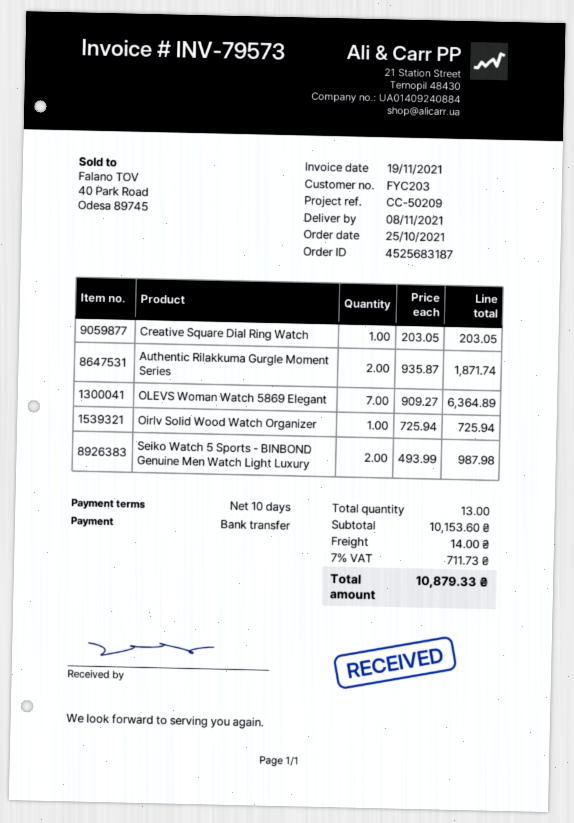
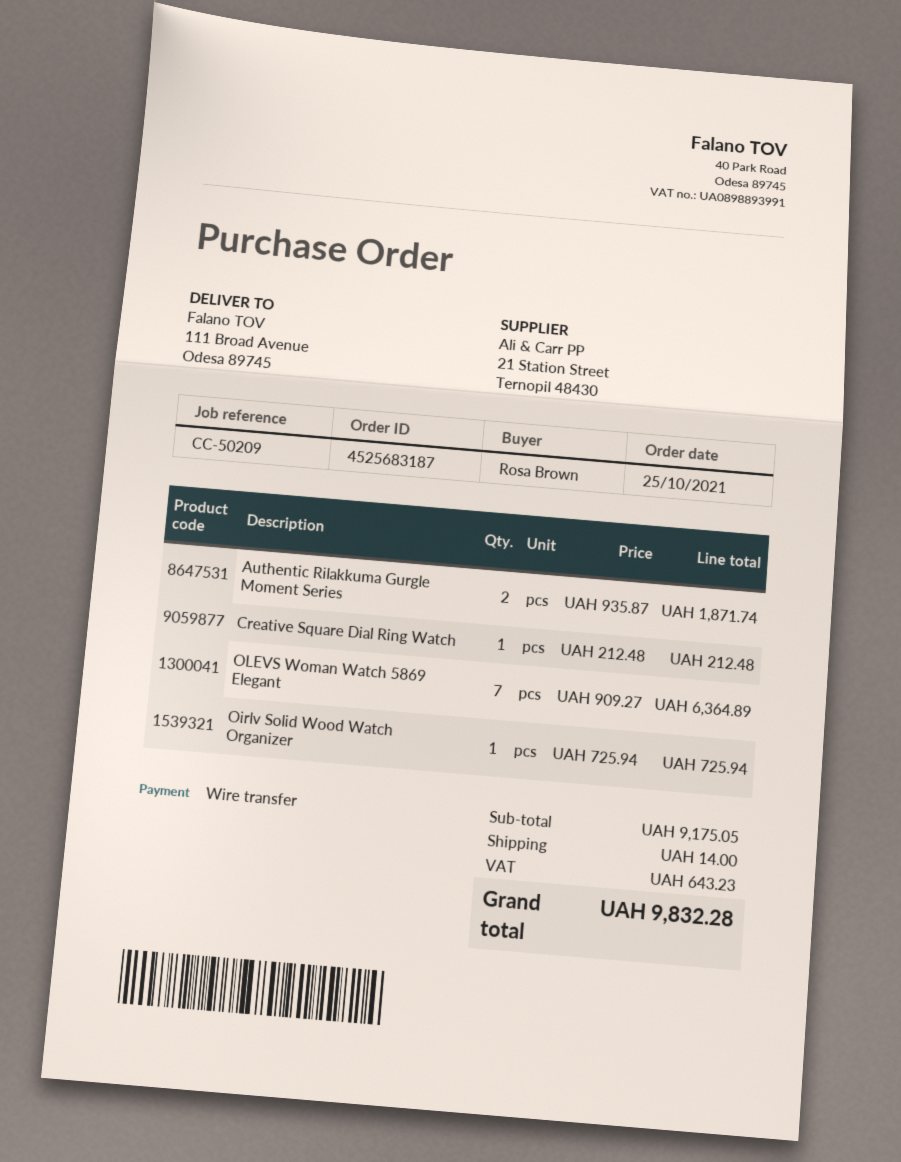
Creative Square Dial Ring Watch: 1 x 203.05 = 203.05 -> 1 x 212.48 = 212.48
Seiko Watch 5 Sports - BINBOND Genuine Men Watch Light Luxury: 2 x 493.99 = 987.98 -> none
subtotal: 10153.60 -> 9175.05
tax: 711.73 -> 643.23
total: 10879.33 -> 9832.28

